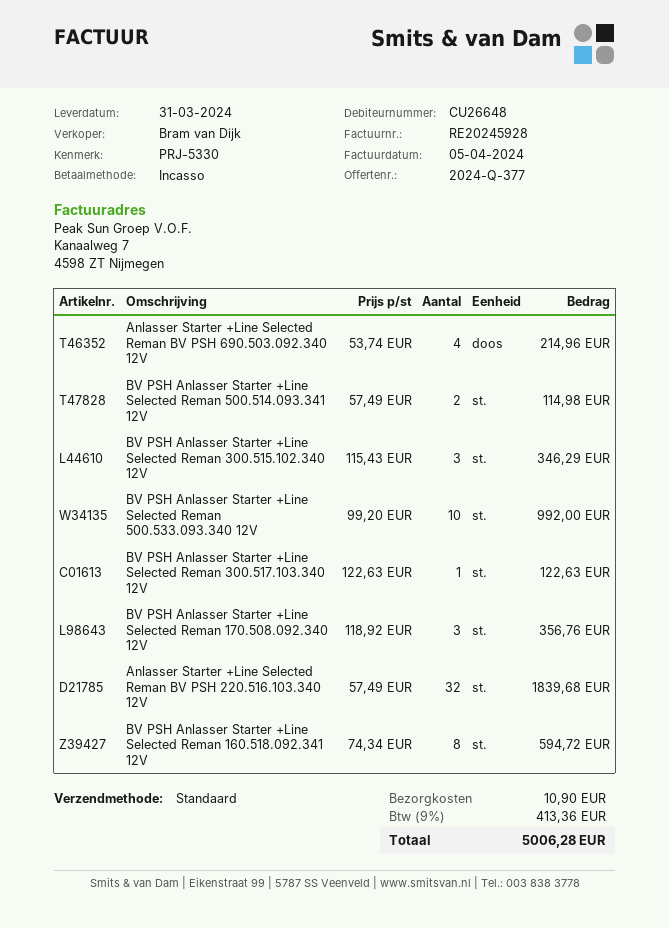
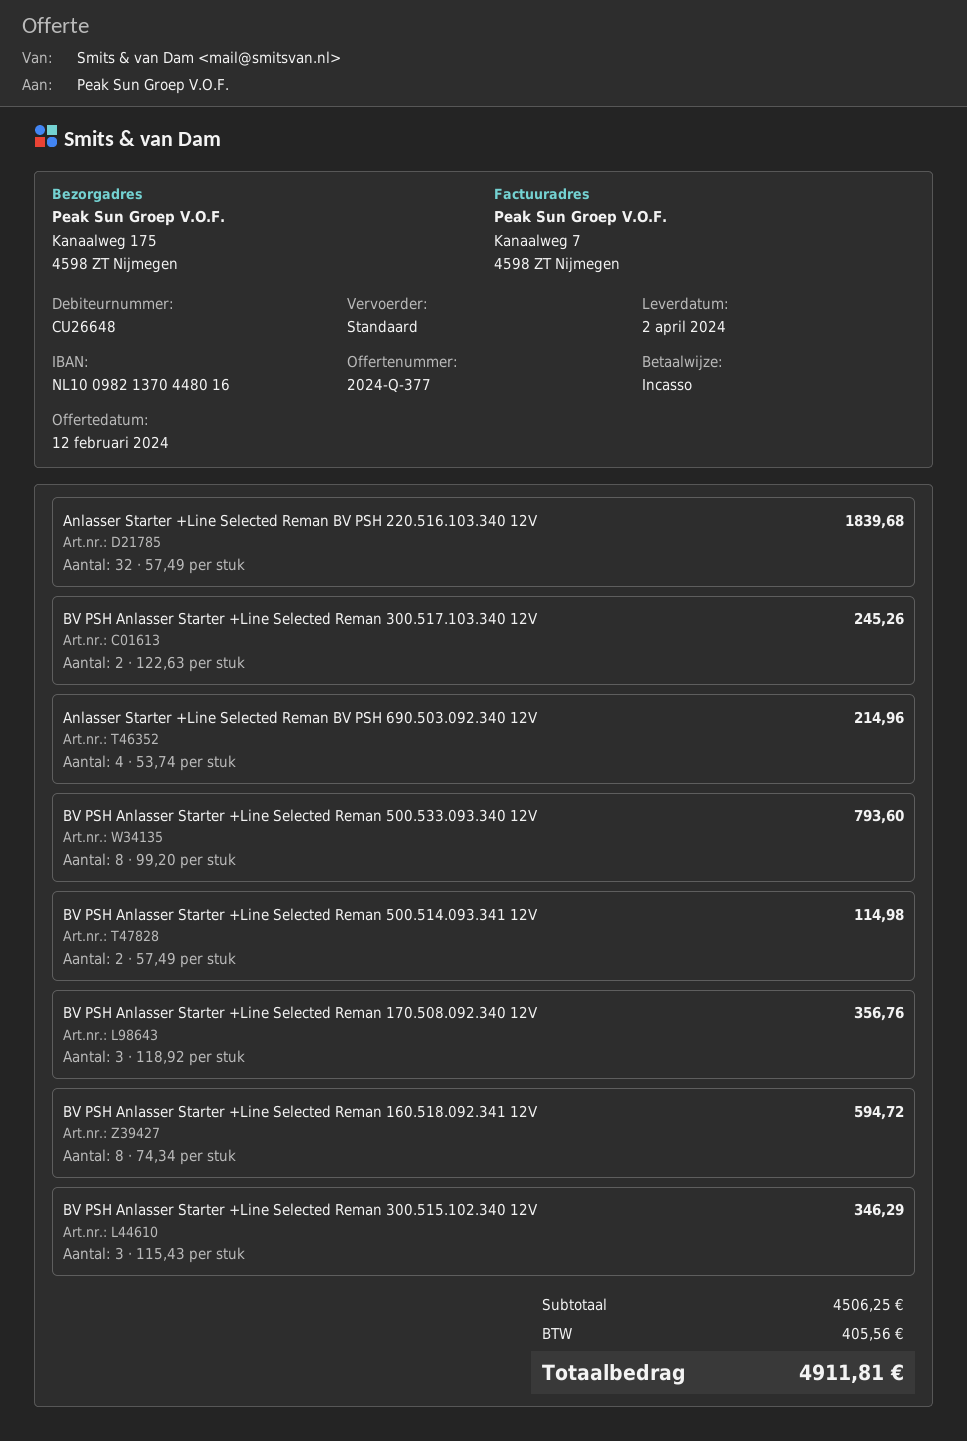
delivery date: 2024-03-31 -> 2024-04-02
BV PSH Anlasser Starter +Line Selected Reman 500.533.093.340 12V: 10 x 99.20 = 992.00 -> 8 x 99.20 = 793.60
BV PSH Anlasser Starter +Line Selected Reman 300.517.103.340 12V: 1 x 122.63 = 122.63 -> 2 x 122.63 = 245.26
shipping: 10.90 -> none
tax: 413.36 -> 405.56
total: 5006.28 -> 4911.81

